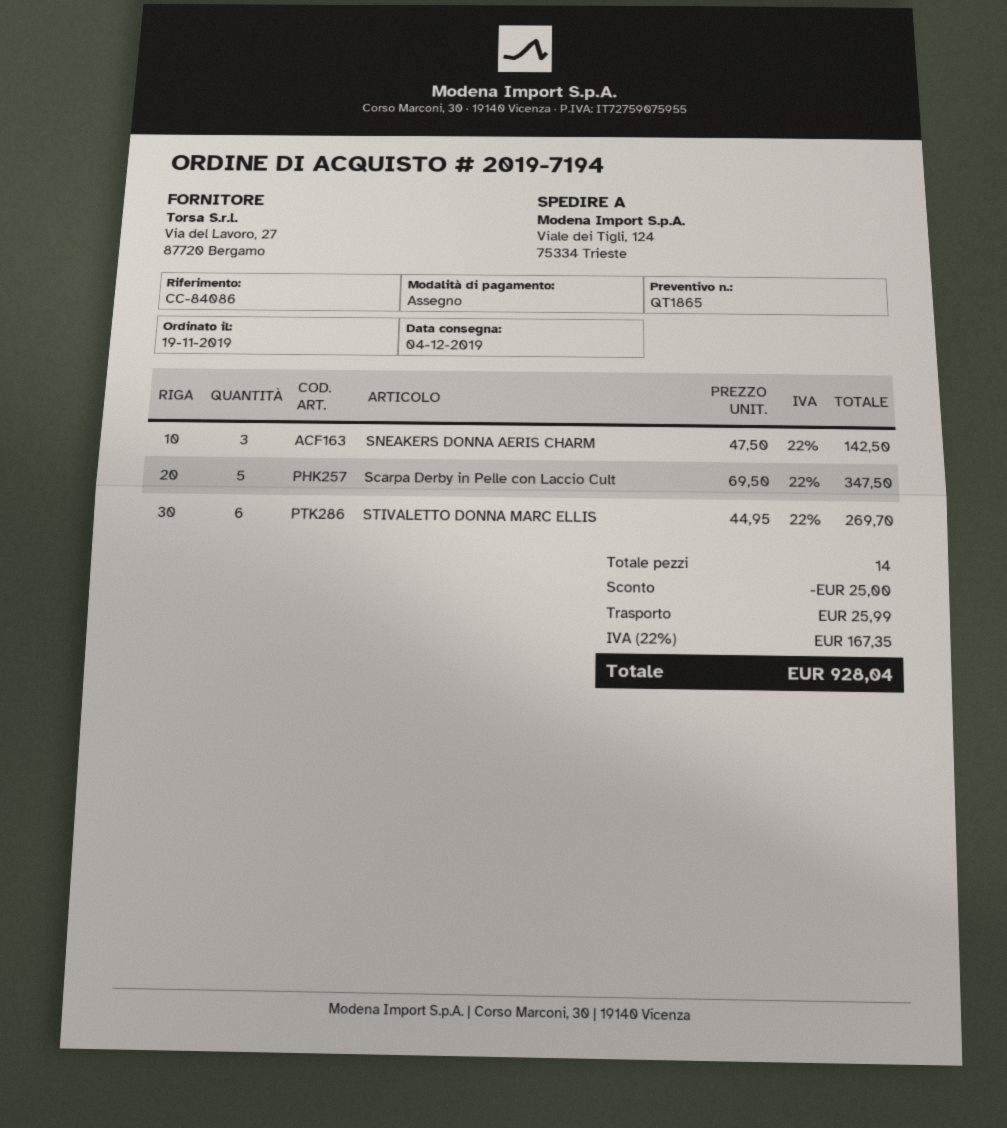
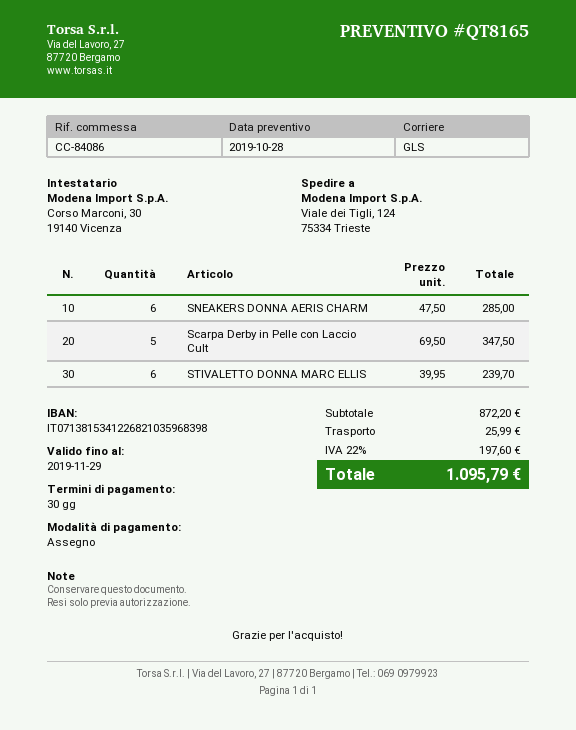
quote number: QT1865 -> QT8165
SNEAKERS DONNA AERIS CHARM: 3 x 47.50 = 142.50 -> 6 x 47.50 = 285.00
STIVALETTO DONNA MARC ELLIS: 6 x 44.95 = 269.70 -> 6 x 39.95 = 239.70
discount: 25.00 -> none
tax: 22% = 167.35 -> 22% = 197.60
total: 928.04 -> 1095.79

